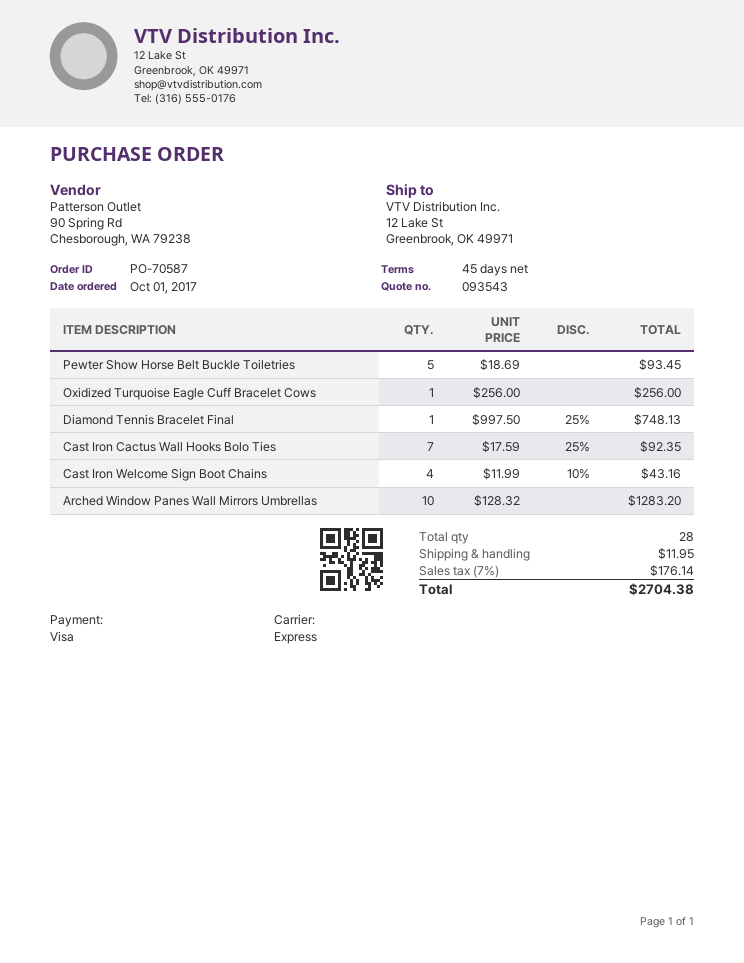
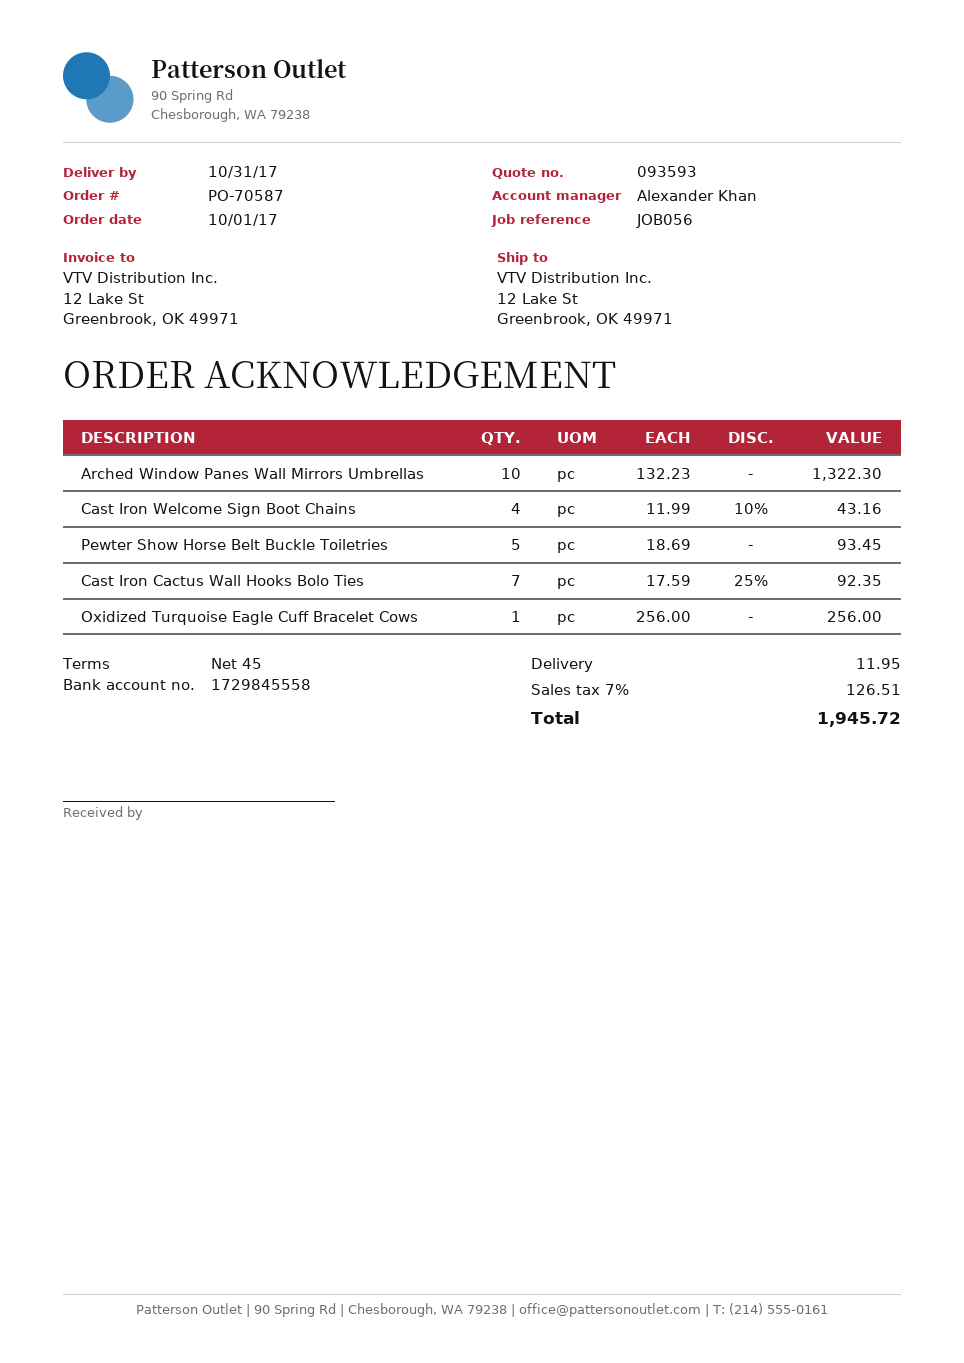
quote number: 093543 -> 093593
Diamond Tennis Bracelet Final: 1 x 997.50 - 25% = 748.13 -> none
Arched Window Panes Wall Mirrors Umbrellas: 10 x 128.32 = 1283.20 -> 10 x 132.23 = 1322.30
tax: 7% = 176.14 -> 7% = 126.51
total: 2704.38 -> 1945.72

